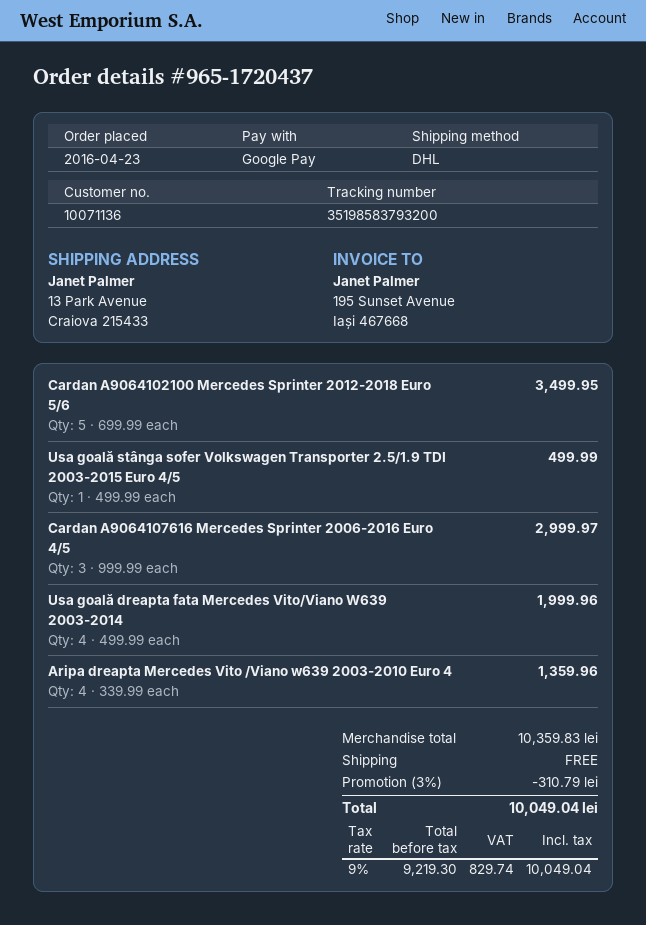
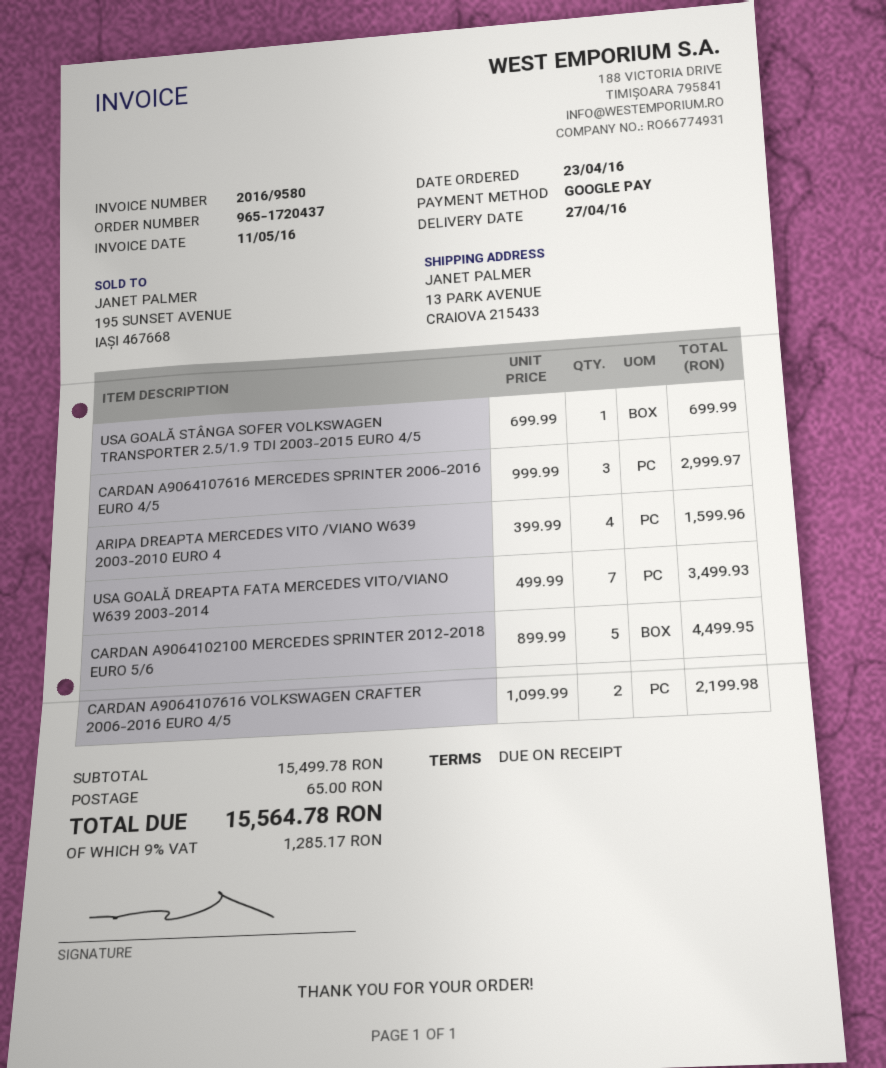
Cardan A9064102100 Mercedes Sprinter 2012-2018 Euro 5/6: 5 x 699.99 = 3499.95 -> 5 x 899.99 = 4499.95
Usa goală stânga sofer Volkswagen Transporter 2.5/1.9 TDI 2003-2015 Euro 4/5: 1 x 499.99 = 499.99 -> 1 x 699.99 = 699.99
Usa goală dreapta fata Mercedes Vito/Viano W639 2003-2014: 4 x 499.99 = 1999.96 -> 7 x 499.99 = 3499.93
Aripa dreapta Mercedes Vito /Viano w639 2003-2010 Euro 4: 4 x 339.99 = 1359.96 -> 4 x 399.99 = 1599.96
CARDAN A9064107616 VOLKSWAGEN CRAFTER 2006-2016 EURO 4/5: none -> 2 x 1099.99 = 2199.98
subtotal: 10359.83 -> 15499.78
discount: 3% = 310.79 -> none
shipping: 0.00 -> 65.00
tax: 9% = 829.74 -> 9% = 1285.17
total: 10049.04 -> 15564.78

